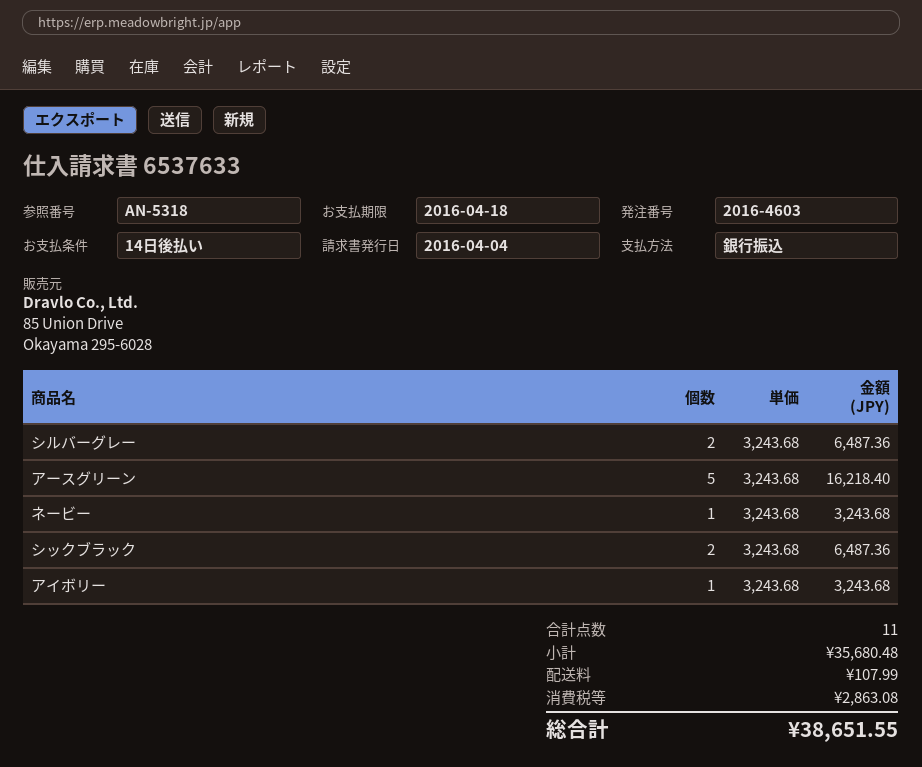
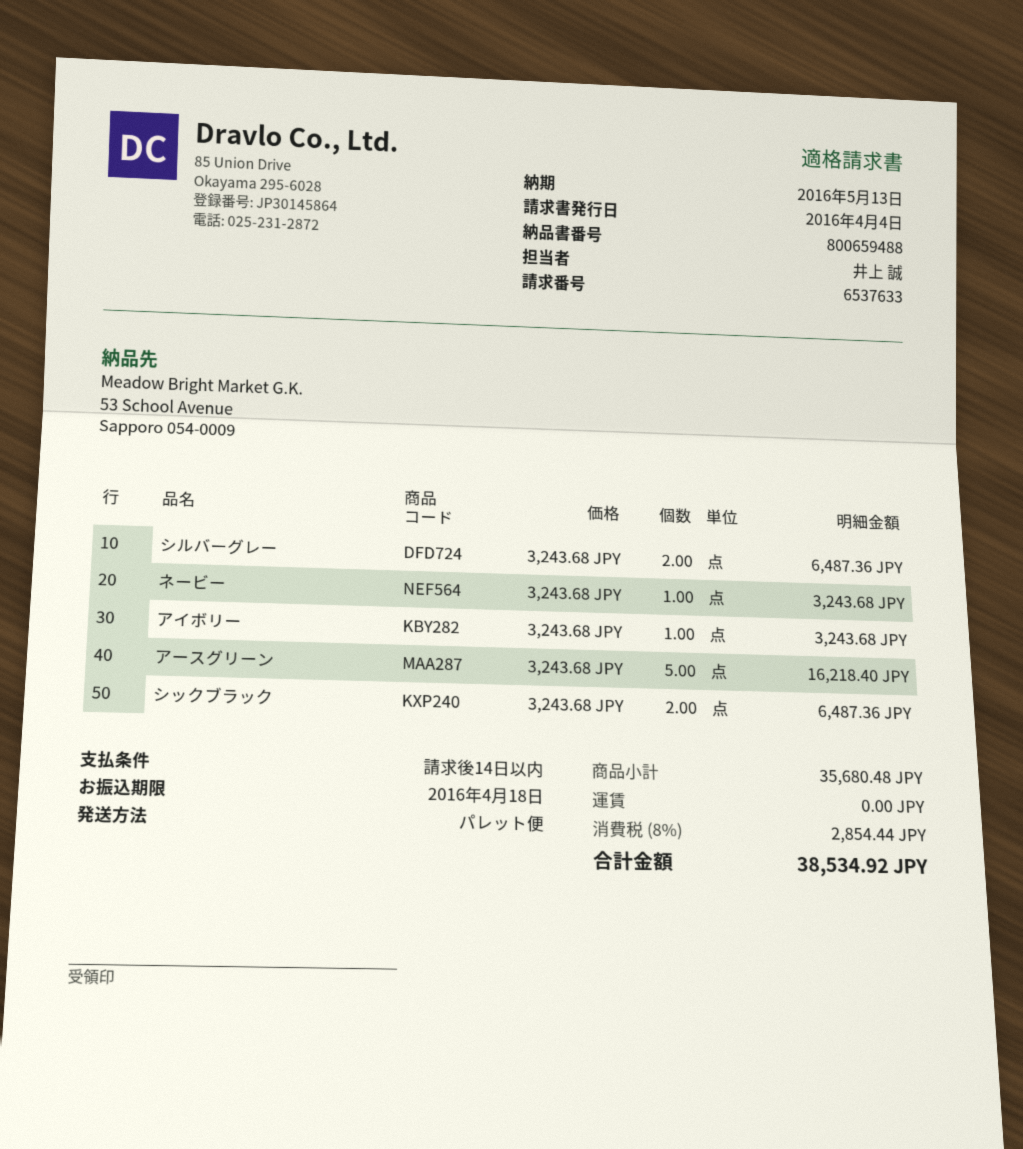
shipping: 107.99 -> 0.00
tax: 2863.08 -> 2854.44
total: 38651.55 -> 38534.92

